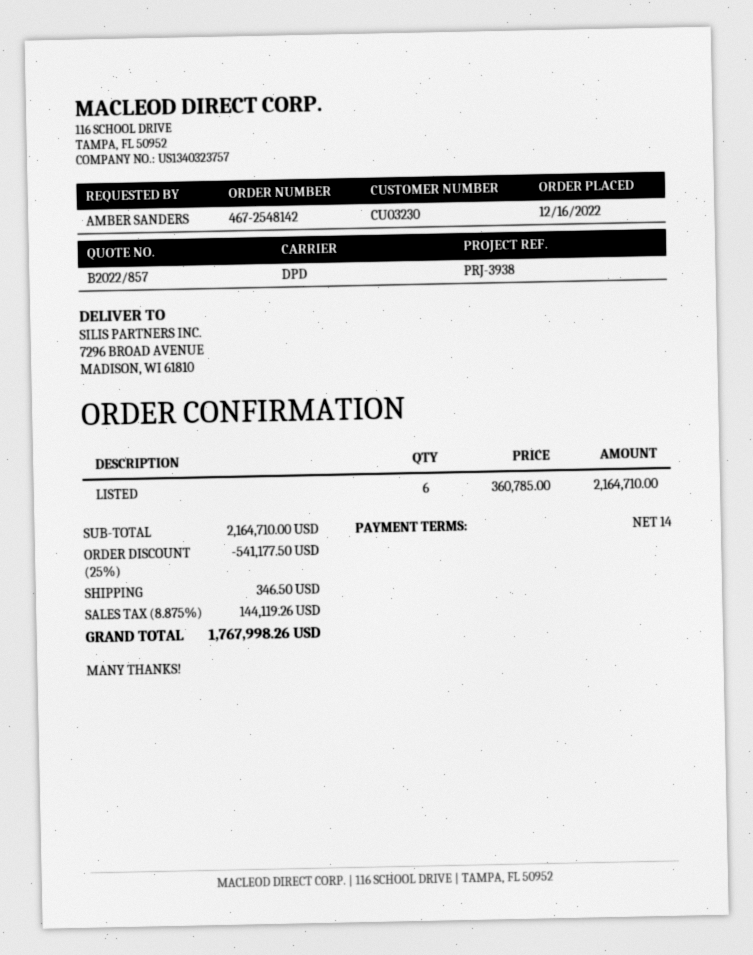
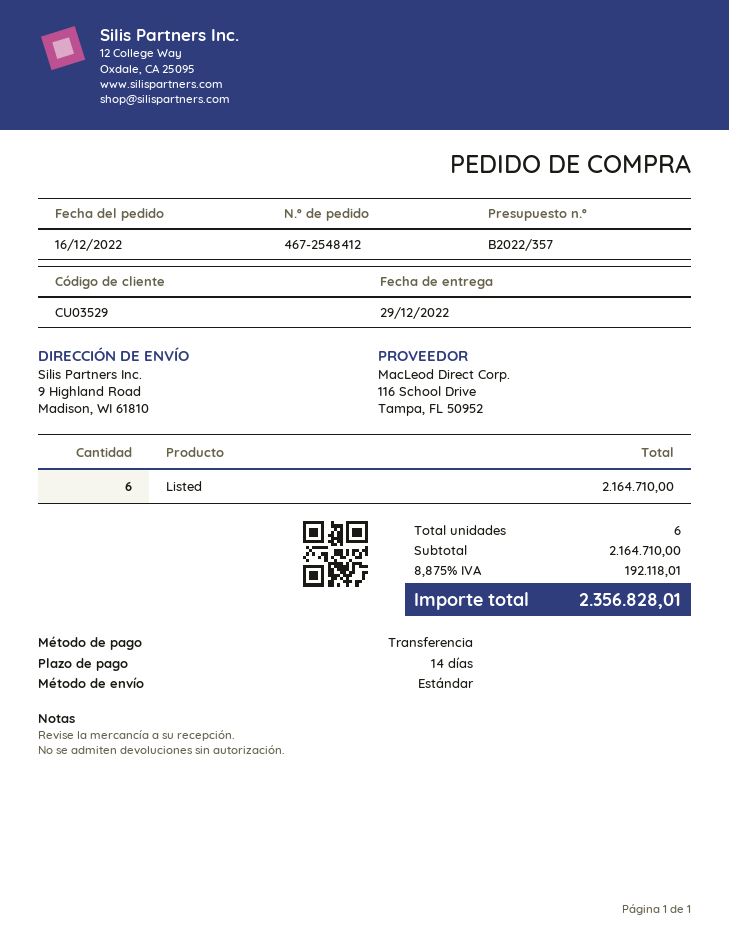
quote number: B2022/857 -> B2022/357
order number: 467-2548142 -> 467-2548412
customer number: CU03230 -> CU03529
shipping method: DPD -> standard
ship to: 7296 BROAD AVENUE, MADISON, WI 61810 -> 9 Highland Road, Madison, WI 61810
discount: 25% = 541177.50 -> none
shipping: 346.50 -> none
tax: 8.875% = 144119.26 -> 8.875% = 192118.01
total: 1767998.26 -> 2356828.01

